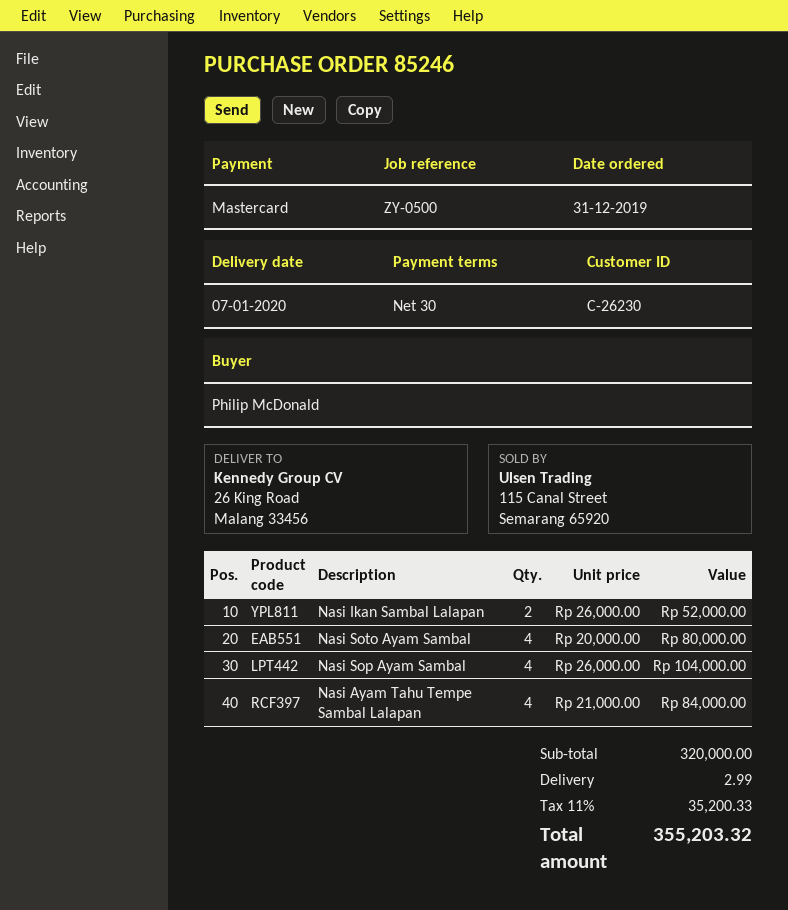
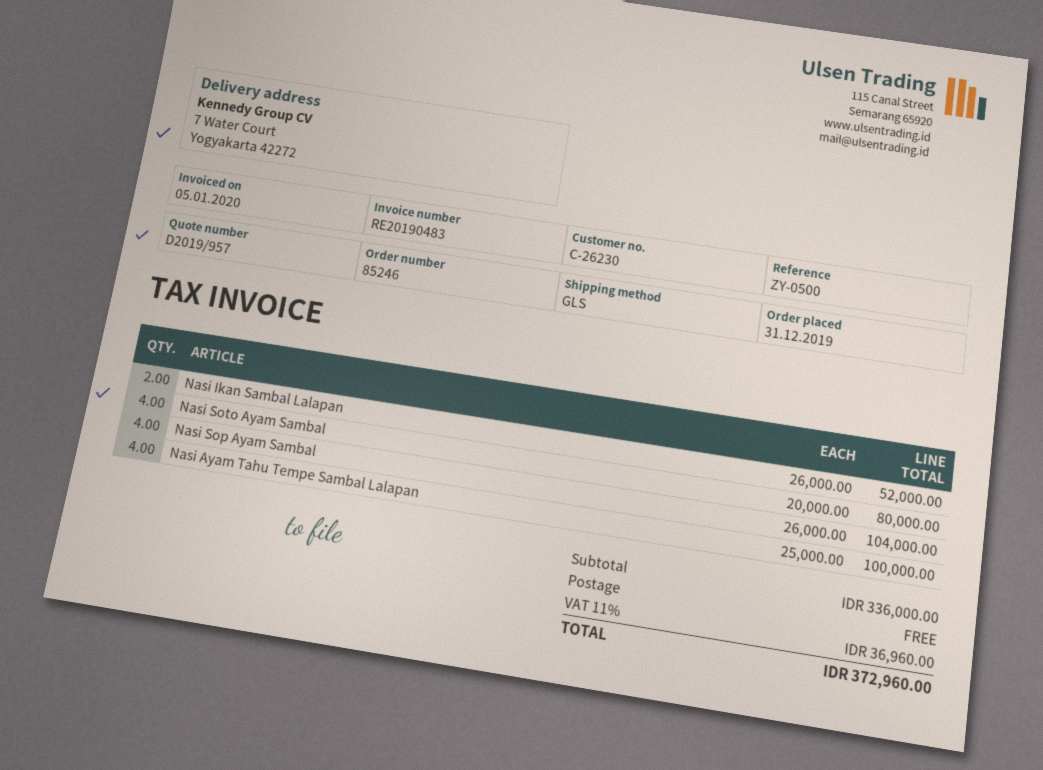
ship to: 26 King Road, Malang 33456 -> 7 Water Court, Yogyakarta 42272
Nasi Ayam Tahu Tempe Sambal Lalapan: 4 x 21000.00 = 84000.00 -> 4 x 25000.00 = 100000.00
subtotal: 320000.00 -> 336000.00
shipping: 2.99 -> 0.00
tax: 11% = 35200.33 -> 11% = 36960.00
total: 355203.32 -> 372960.00

